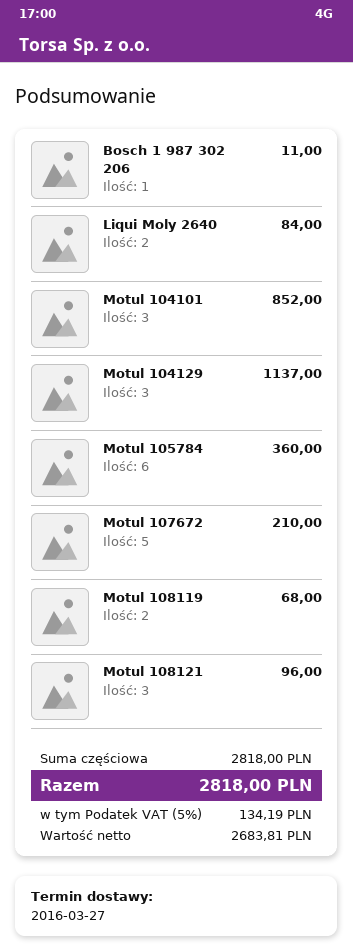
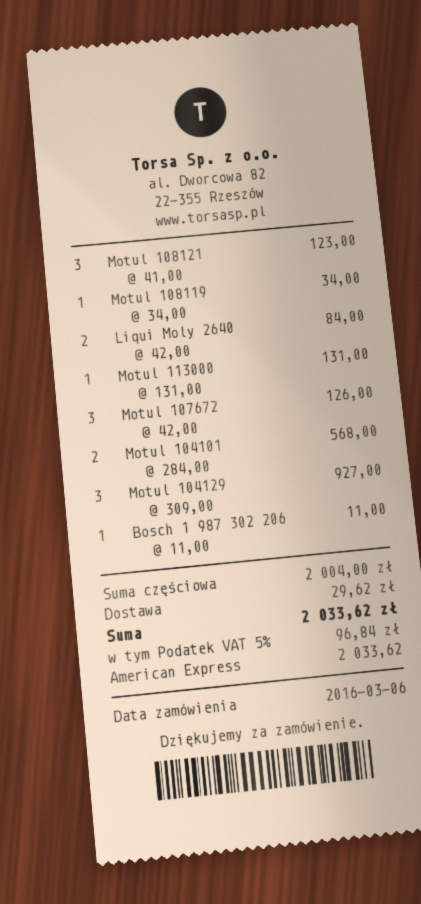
Motul 104101: 3 for 852.00 -> 2 for 568.00
Motul 104129: 3 for 1137.00 -> 3 for 927.00
Motul 105784: 6 for 360.00 -> none
Motul 107672: 5 for 210.00 -> 3 for 126.00
Motul 108119: 2 for 68.00 -> 1 for 34.00
Motul 108121: 3 for 96.00 -> 3 for 123.00
Motul 113000: none -> 1 for 131.00
subtotal: 2818.00 -> 2004.00
shipping: none -> 29.62
tax: 5% = 134.19 -> 5% = 96.84
total: 2818.00 -> 2033.62

